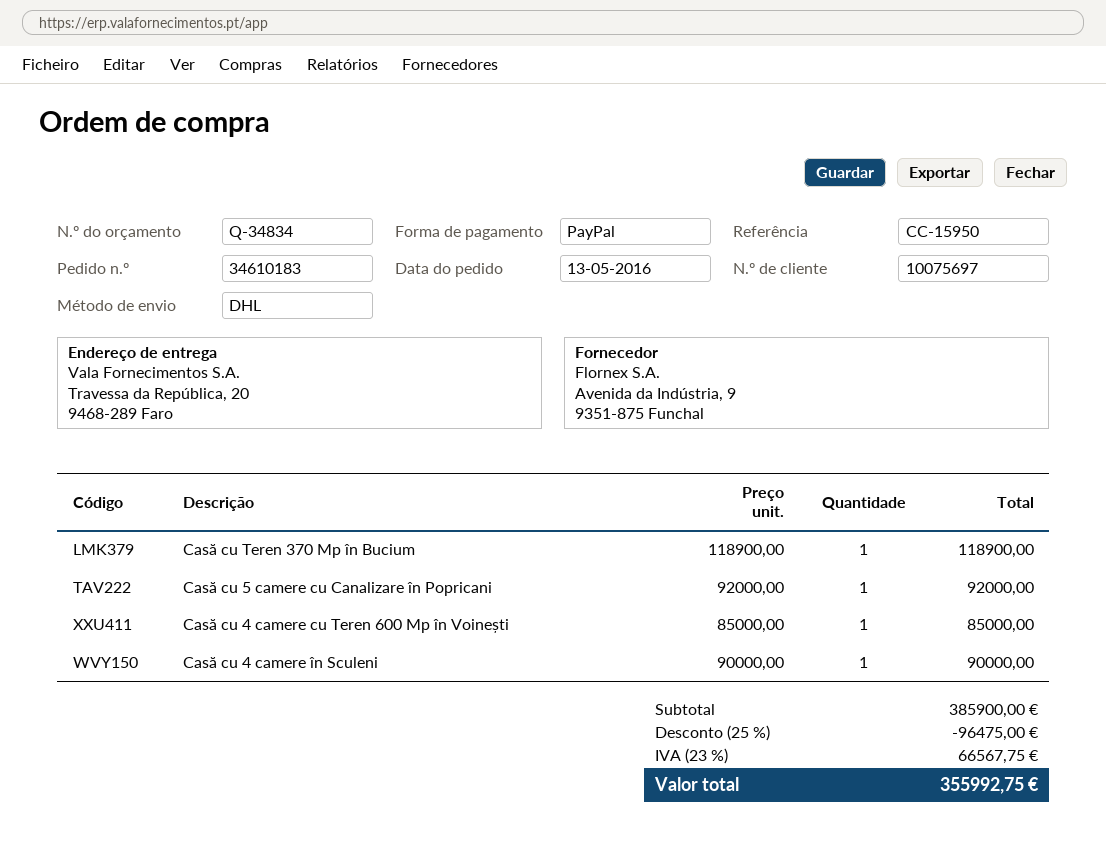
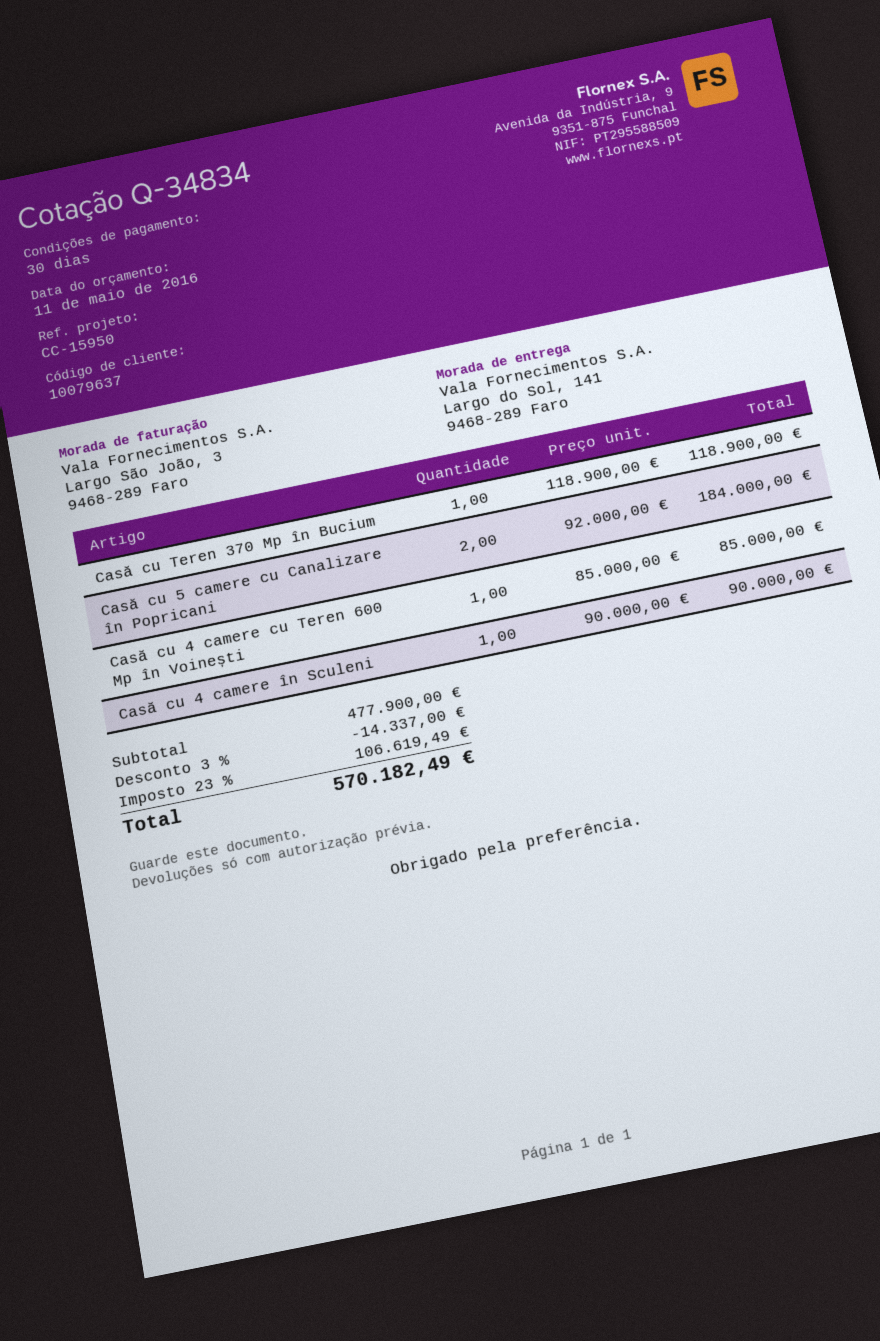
customer number: 10075697 -> 10079637
ship to: Travessa da República, 20, 9468-289 Faro -> Largo do Sol, 141, 9468-289 Faro
Casă cu 5 camere cu Canalizare în Popricani: 1 x 92000.00 = 92000.00 -> 2 x 92000.00 = 184000.00
subtotal: 385900.00 -> 477900.00
discount: 25% = 96475.00 -> 3% = 14337.00
tax: 23% = 66567.75 -> 23% = 106619.49
total: 355992.75 -> 570182.49

